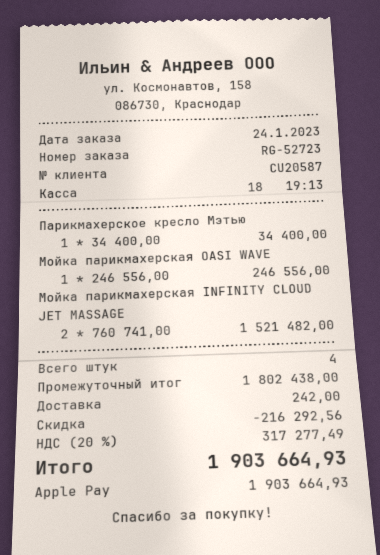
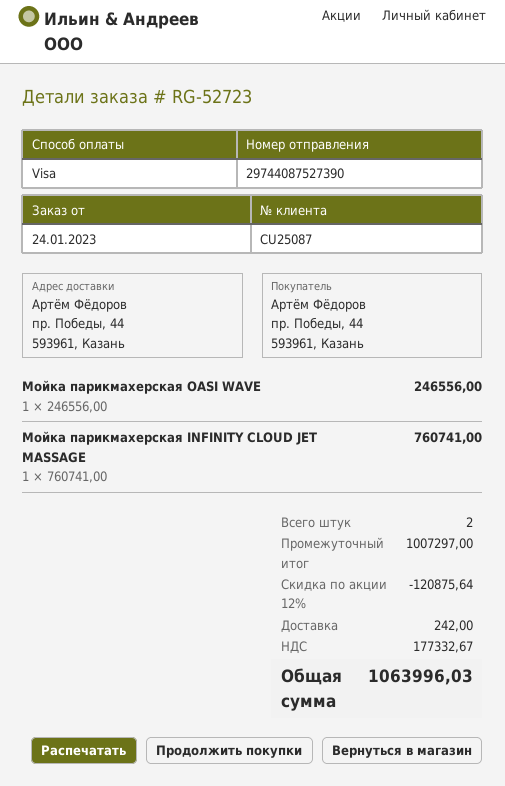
customer number: CU20587 -> CU25087
payment method: Apple Pay -> Visa
Парикмахерское кресло Мэтью: 1 x 34400.00 = 34400.00 -> none
Мойка парикмахерская INFINITY CLOUD JET MASSAGE: 2 x 760741.00 = 1521482.00 -> 1 x 760741.00 = 760741.00
total quantity: 4 -> 2
subtotal: 1802438.00 -> 1007297.00
discount: 216292.56 -> 120875.64
tax: 317277.49 -> 177332.67
total: 1903664.93 -> 1063996.03

